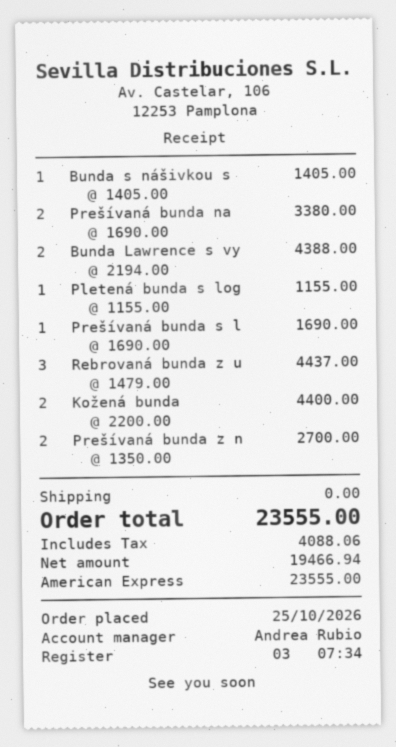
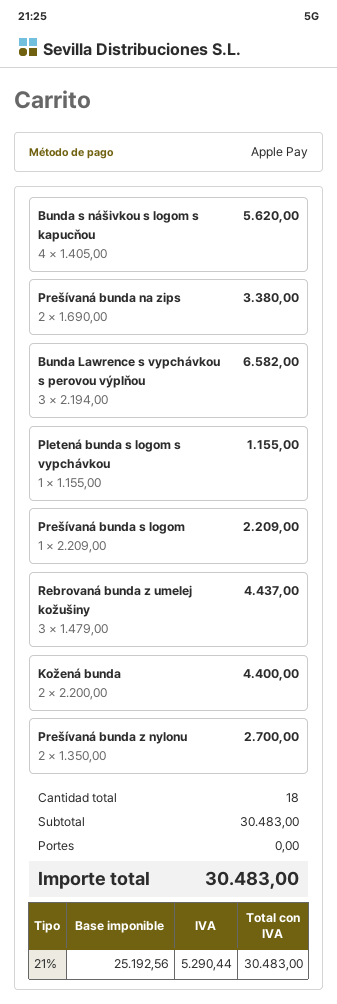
payment method: American Express -> Apple Pay
Bunda s nášivkou s: 1 x 1405.00 = 1405.00 -> 4 x 1405.00 = 5620.00
Bunda Lawrence s vy: 2 x 2194.00 = 4388.00 -> 3 x 2194.00 = 6582.00
Prešívaná bunda s l: 1 x 1690.00 = 1690.00 -> 1 x 2209.00 = 2209.00
net: 19466.94 -> 25192.56
tax: 4088.06 -> 5290.44
total: 23555.00 -> 30483.00

